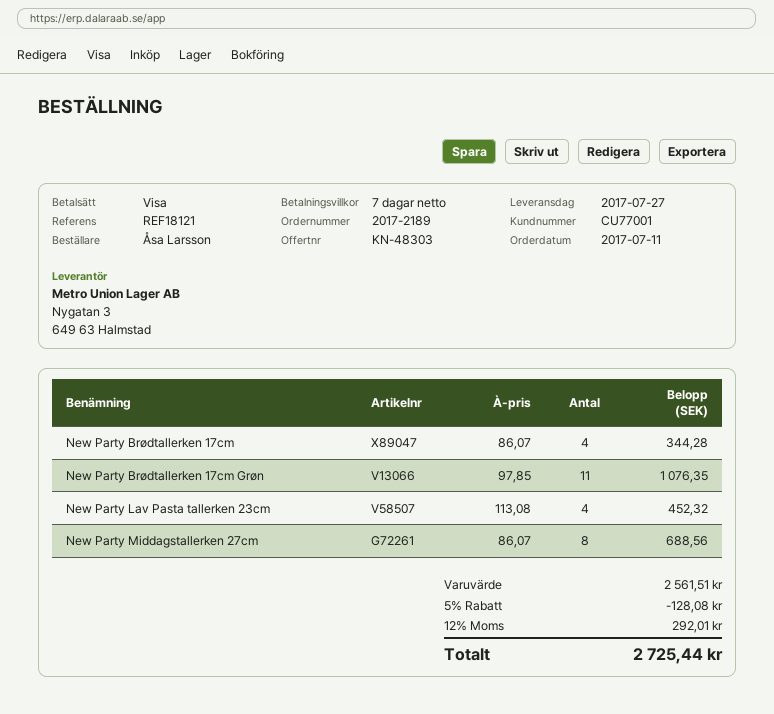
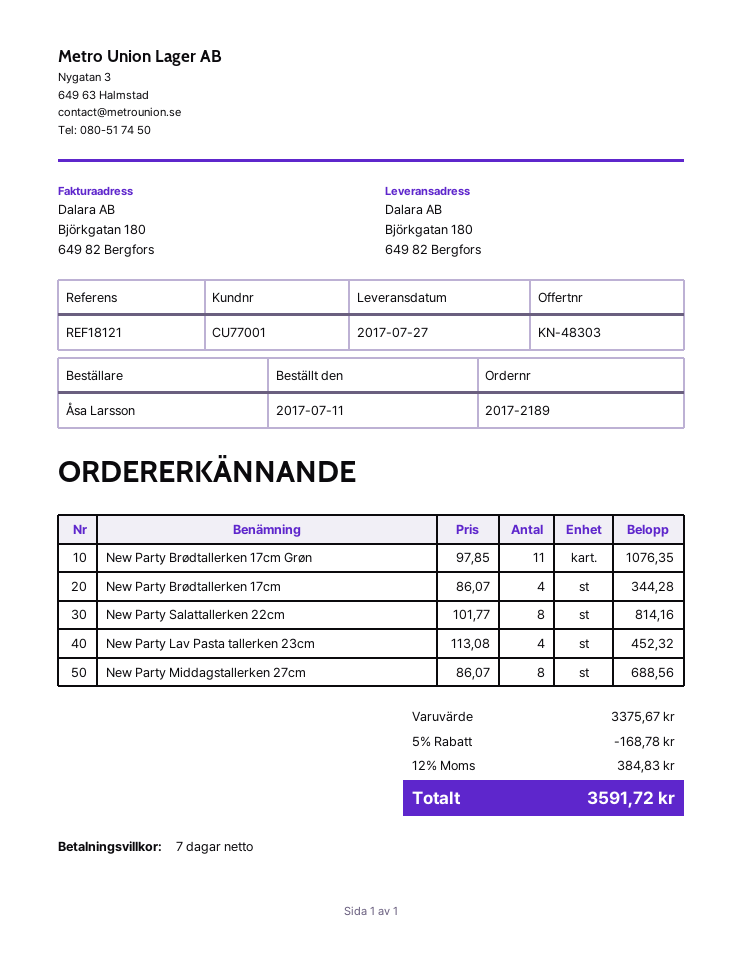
New Party Salattallerken 22cm: none -> 8 x 101.77 = 814.16
subtotal: 2561.51 -> 3375.67
discount: 5% = 128.08 -> 5% = 168.78
tax: 12% = 292.01 -> 12% = 384.83
total: 2725.44 -> 3591.72

